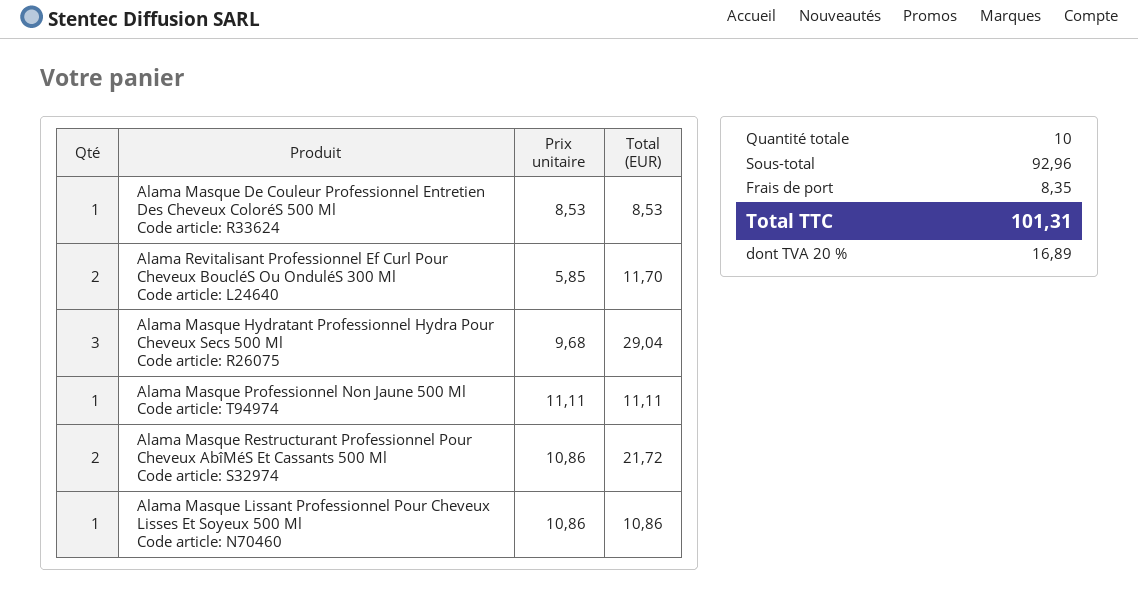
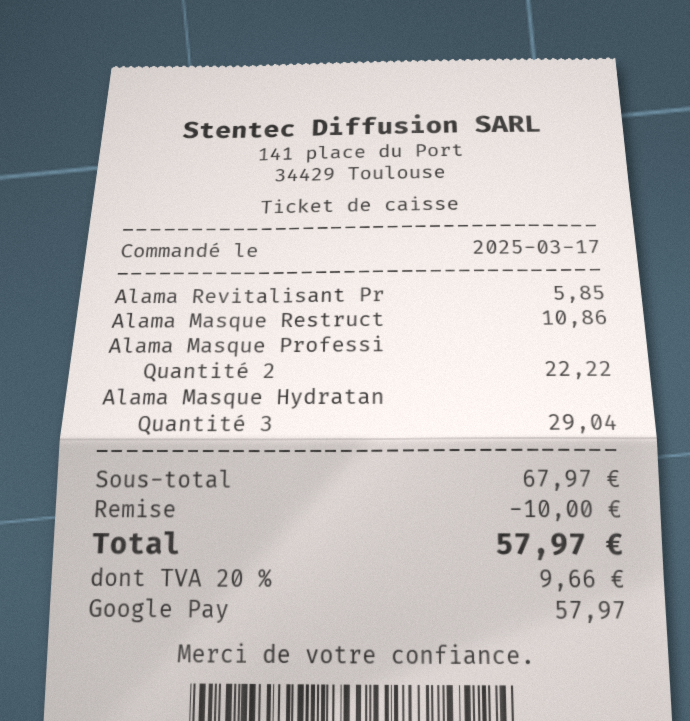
Alama Masque De Couleur Professionnel Entretien Des Cheveux ColoréS 500 Ml: 1 for 8.53 -> none
Alama Revitalisant Professionnel Ef Curl Pour Cheveux BoucléS Ou OnduléS 300 Ml: 2 for 11.70 -> 1 for 5.85
Alama Masque Professionnel Non Jaune 500 Ml: 1 for 11.11 -> 2 for 22.22
Alama Masque Restructurant Professionnel Pour Cheveux AbîMéS Et Cassants 500 Ml: 2 for 21.72 -> 1 for 10.86
Alama Masque Lissant Professionnel Pour Cheveux Lisses Et Soyeux 500 Ml: 1 for 10.86 -> none
subtotal: 92.96 -> 67.97
discount: none -> 10.00
shipping: 8.35 -> none
tax: 20% = 16.89 -> 20% = 9.66
total: 101.31 -> 57.97

